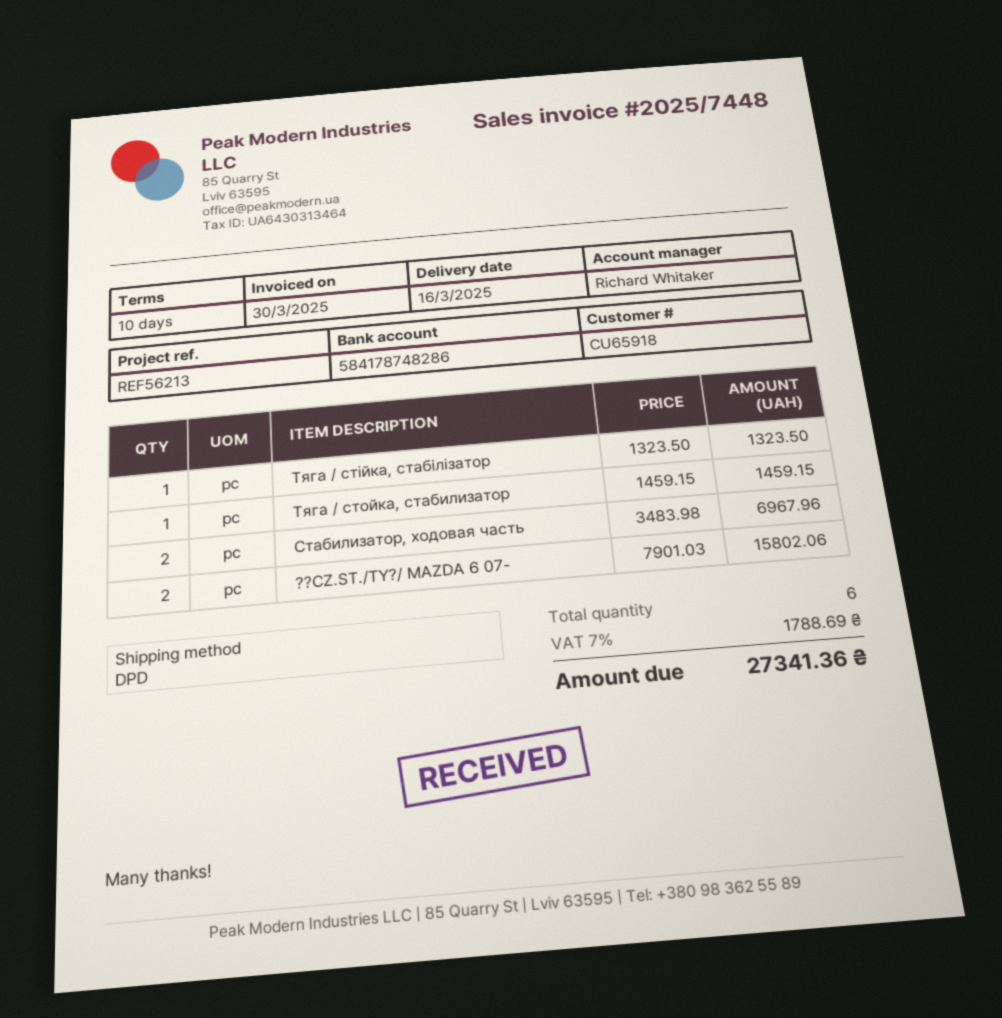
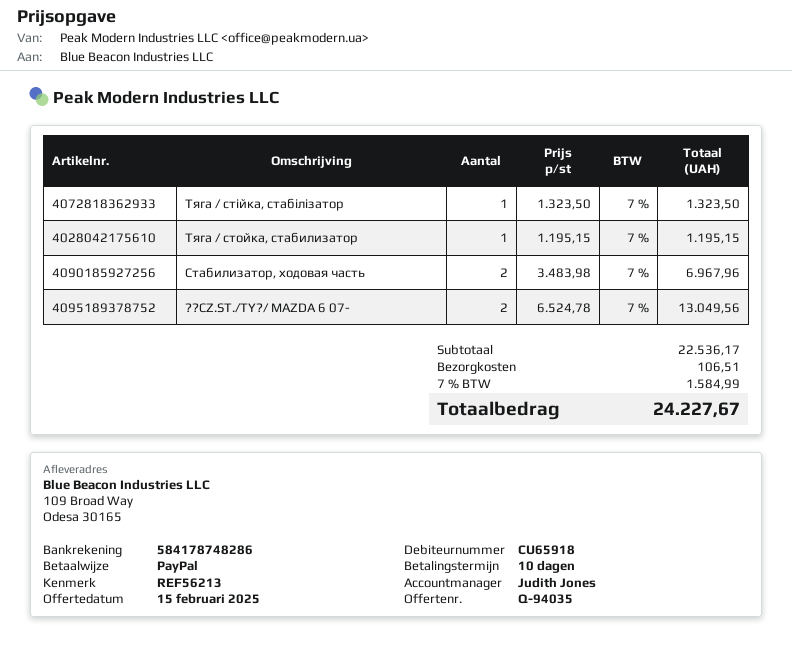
sales rep: Richard Whitaker -> Judith Jones
Тяга / стойка, стабилизатор: 1 x 1459.15 = 1459.15 -> 1 x 1195.15 = 1195.15
??CZ.ST./TY?/ MAZDA 6 07-: 2 x 7901.03 = 15802.06 -> 2 x 6524.78 = 13049.56
shipping: none -> 106.51
tax: 7% = 1788.69 -> 7% = 1584.99
total: 27341.36 -> 24227.67

